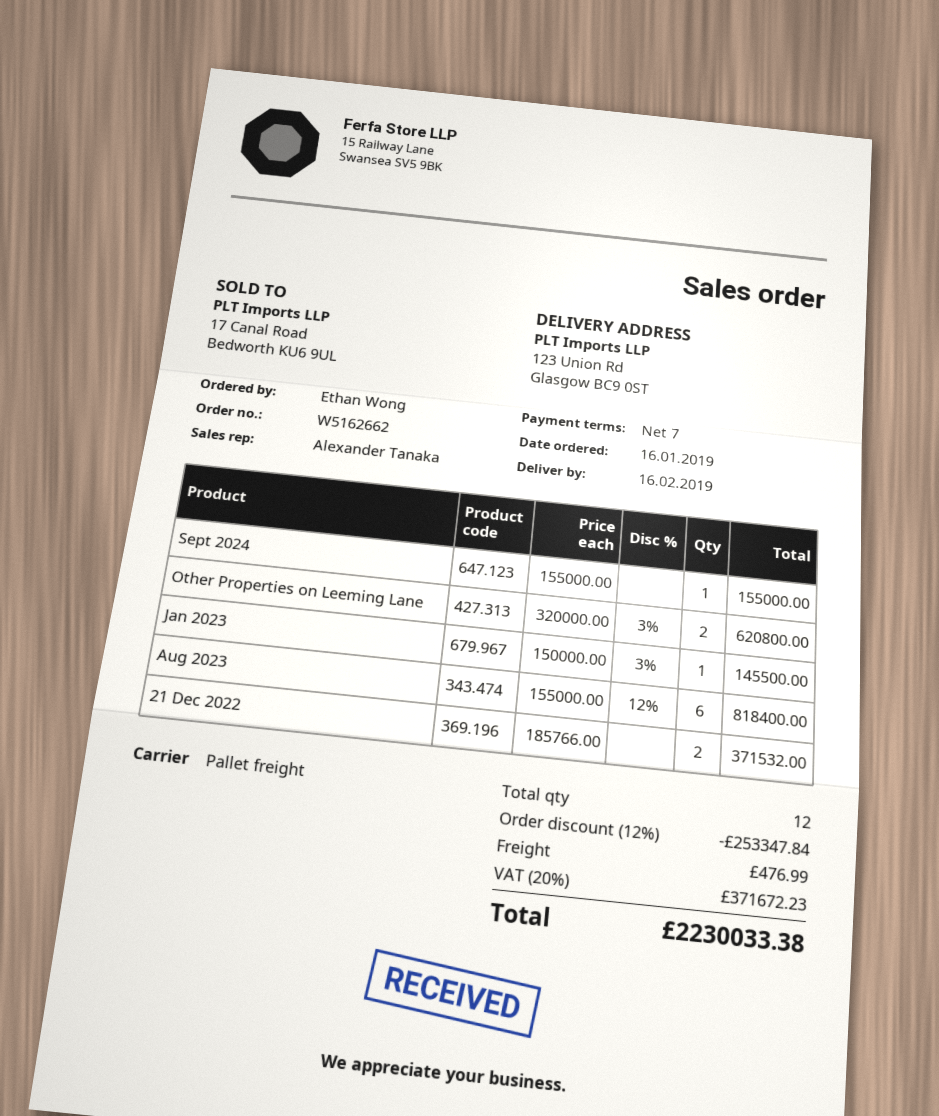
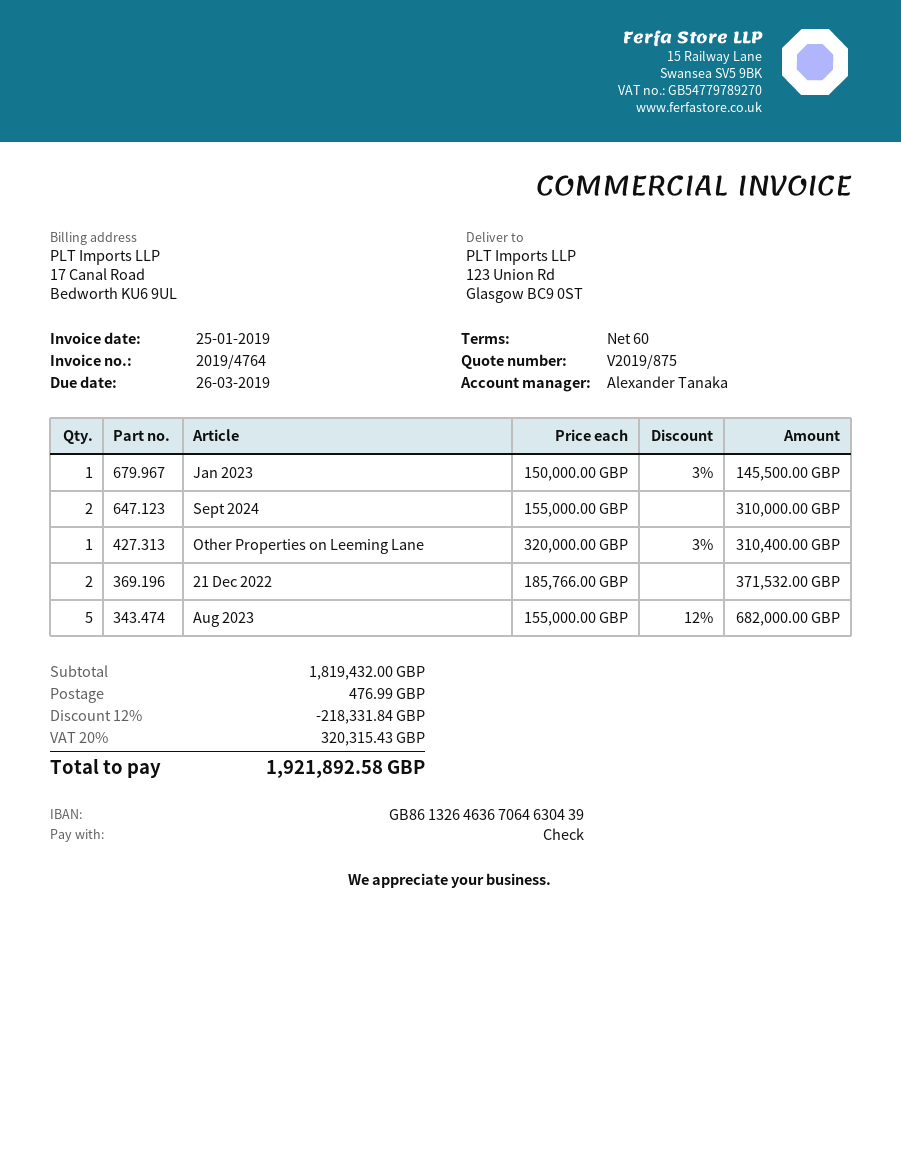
payment terms: 7 days -> 60 days
Sept 2024: 1 x 155000.00 = 155000.00 -> 2 x 155000.00 = 310000.00
Other Properties on Leeming Lane: 2 x 320000.00 - 3% = 620800.00 -> 1 x 320000.00 - 3% = 310400.00
Aug 2023: 6 x 155000.00 - 12% = 818400.00 -> 5 x 155000.00 - 12% = 682000.00
discount: 12% = 253347.84 -> 12% = 218331.84
tax: 20% = 371672.23 -> 20% = 320315.43
total: 2230033.38 -> 1921892.58

